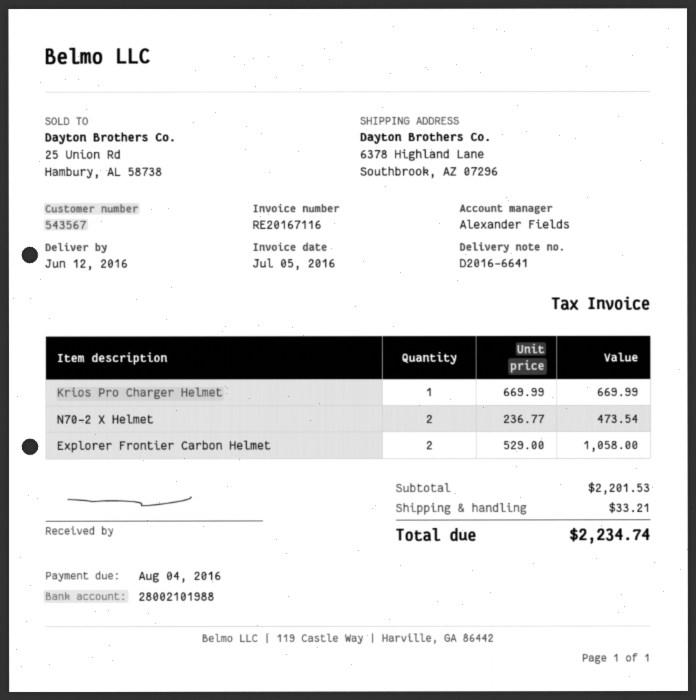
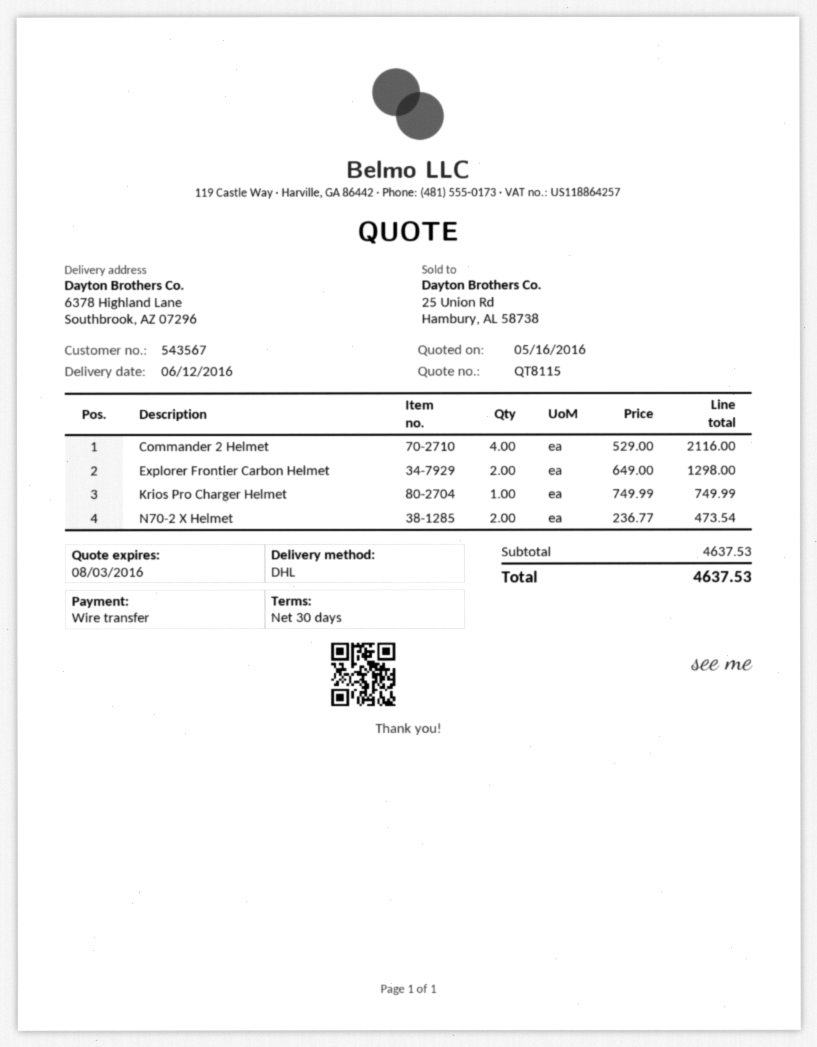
Krios Pro Charger Helmet: 1 x 669.99 = 669.99 -> 1 x 749.99 = 749.99
Explorer Frontier Carbon Helmet: 2 x 529.00 = 1058.00 -> 2 x 649.00 = 1298.00
Commander 2 Helmet: none -> 4 x 529.00 = 2116.00
subtotal: 2201.53 -> 4637.53
shipping: 33.21 -> none
total: 2234.74 -> 4637.53

